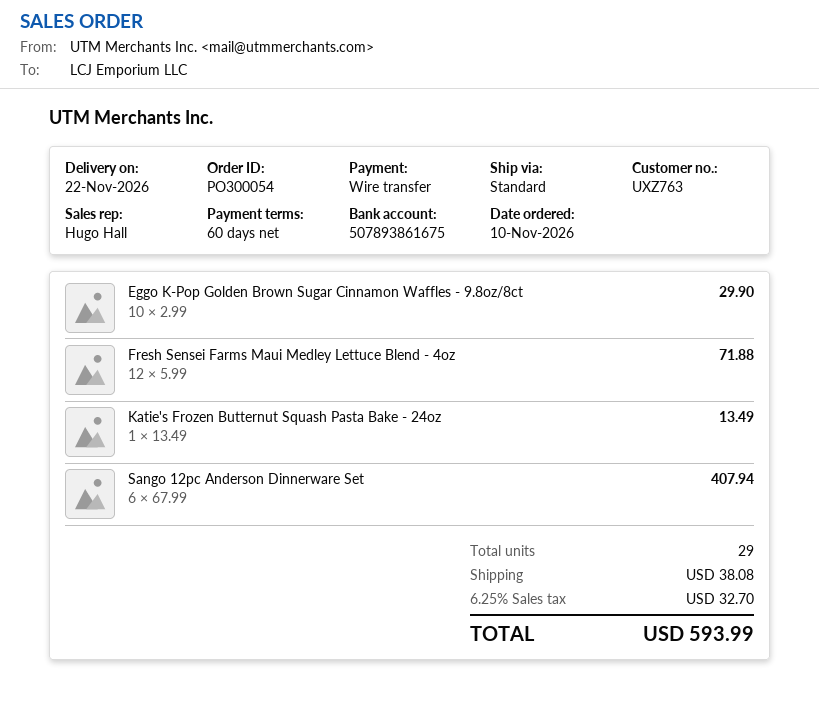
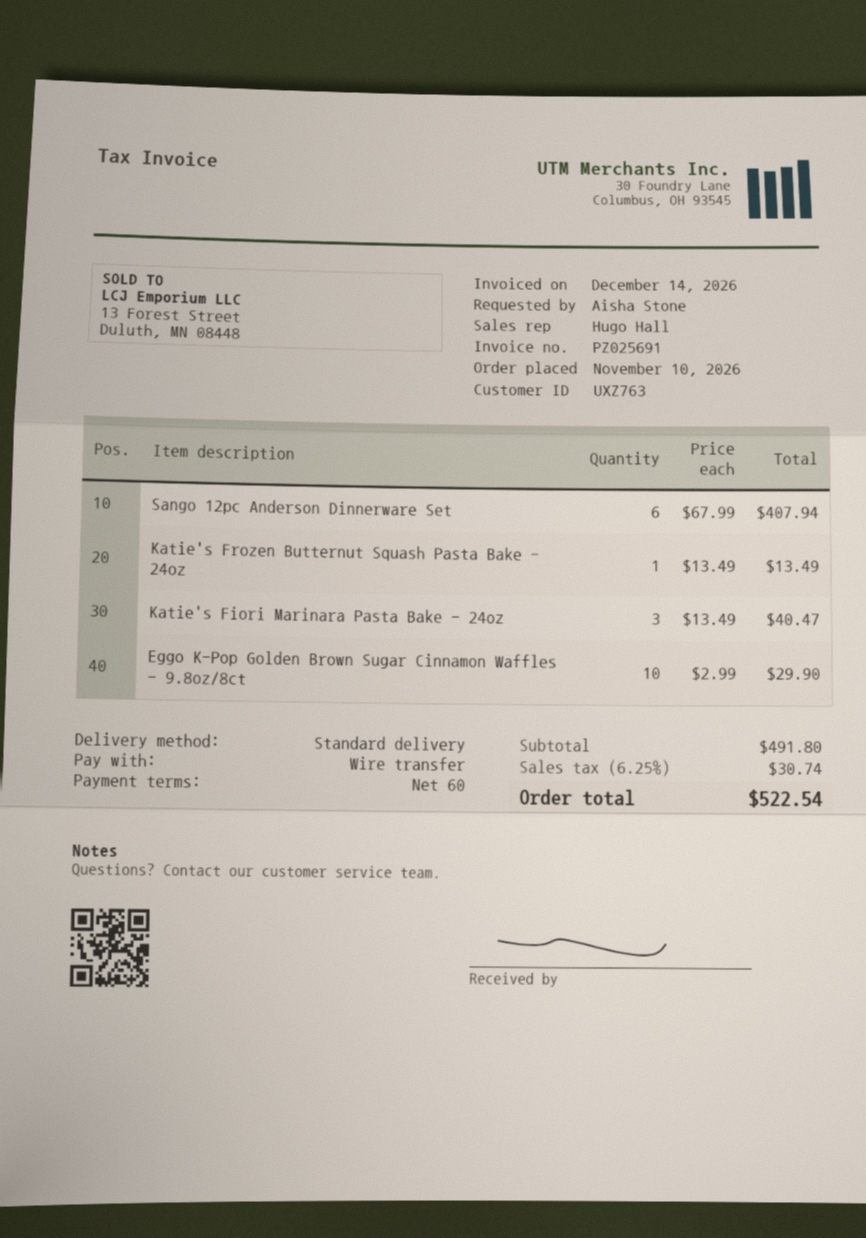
Fresh Sensei Farms Maui Medley Lettuce Blend - 4oz: 12 x 5.99 = 71.88 -> none
Katie's Fiori Marinara Pasta Bake - 24oz: none -> 3 x 13.49 = 40.47
shipping: 38.08 -> none
tax: 6.25% = 32.70 -> 6.25% = 30.74
total: 593.99 -> 522.54

